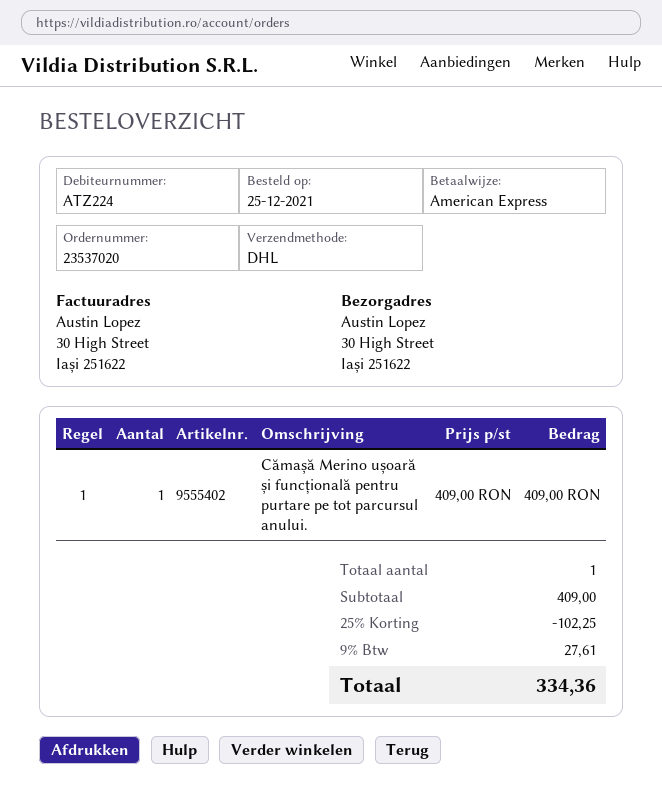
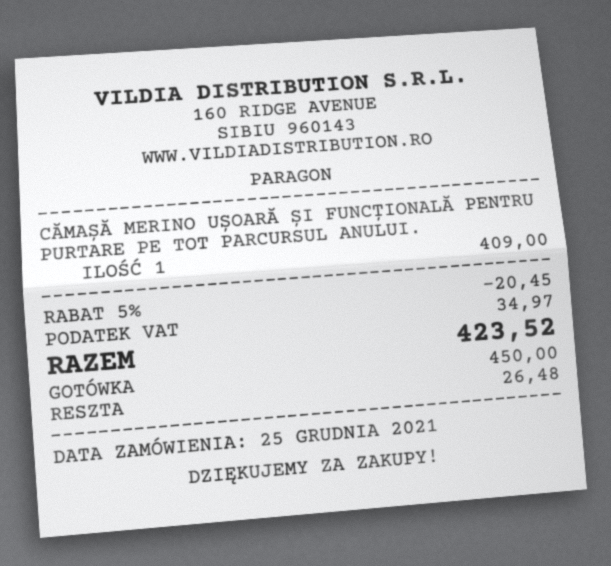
payment method: American Express -> cash
discount: 25% = 102.25 -> 5% = 20.45
tax: 27.61 -> 34.97
total: 334.36 -> 423.52

